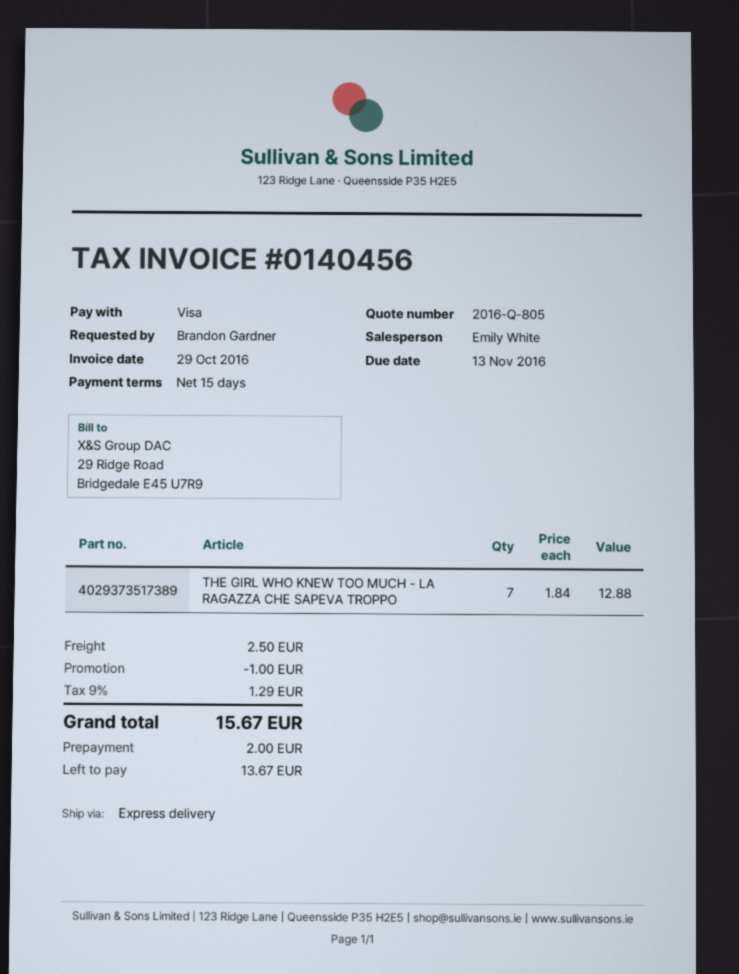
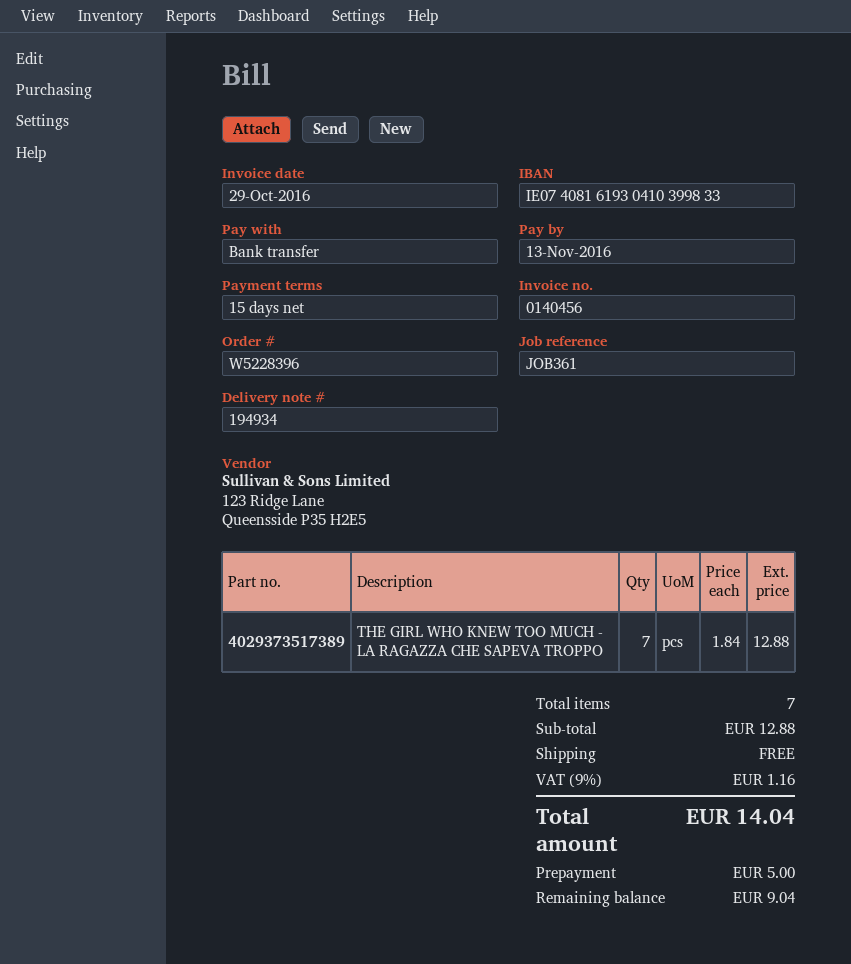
payment method: Visa -> bank transfer
discount: 1.00 -> none
shipping: 2.50 -> 0.00
tax: 9% = 1.29 -> 9% = 1.16
total: 15.67 -> 14.04
deposit: 2.00 -> 5.00
balance: 13.67 -> 9.04

